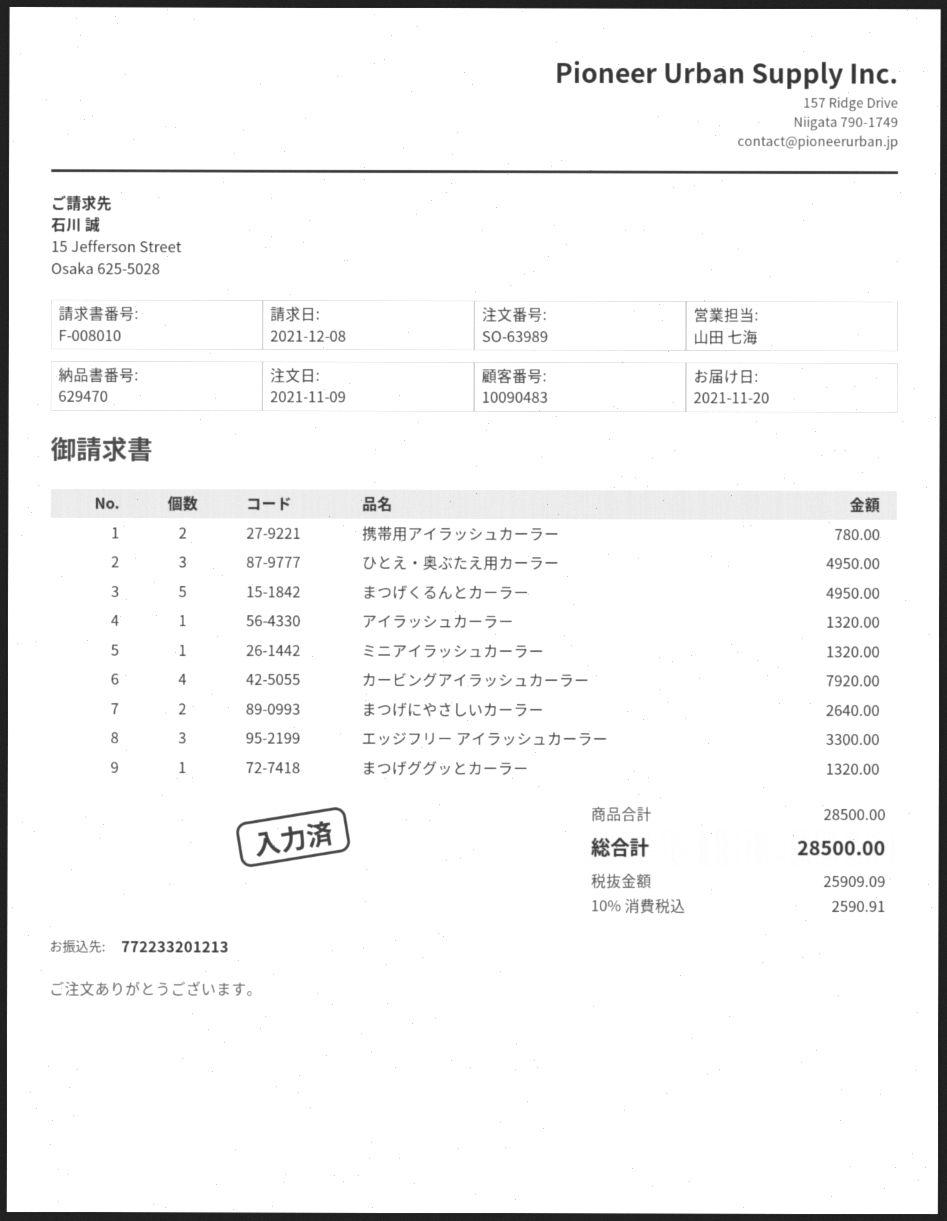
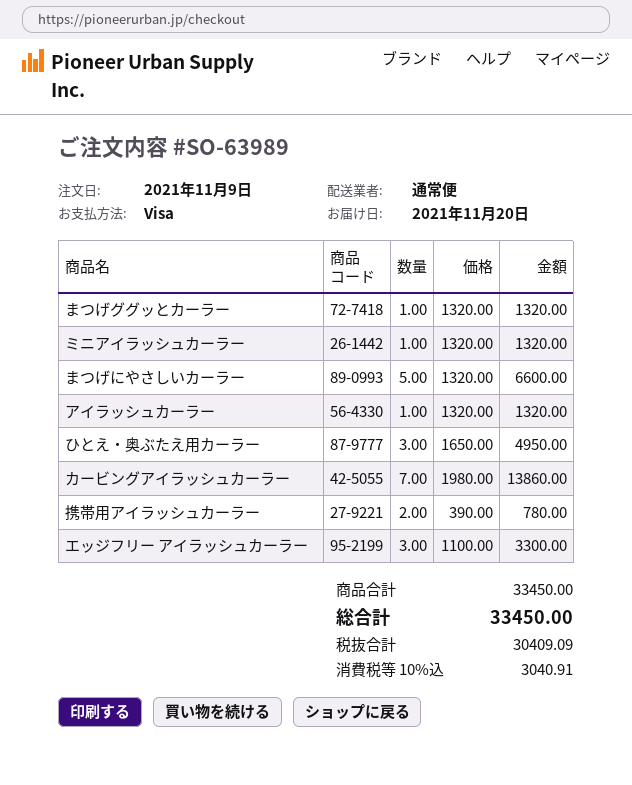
まつげくるんとカーラー: 5 for 4950.00 -> none
カービングアイラッシュカーラー: 4 for 7920.00 -> 7 for 13860.00
まつげにやさしいカーラー: 2 for 2640.00 -> 5 for 6600.00
subtotal: 28500.00 -> 33450.00
net: 25909.09 -> 30409.09
tax: 10% = 2590.91 -> 10% = 3040.91
total: 28500.00 -> 33450.00

